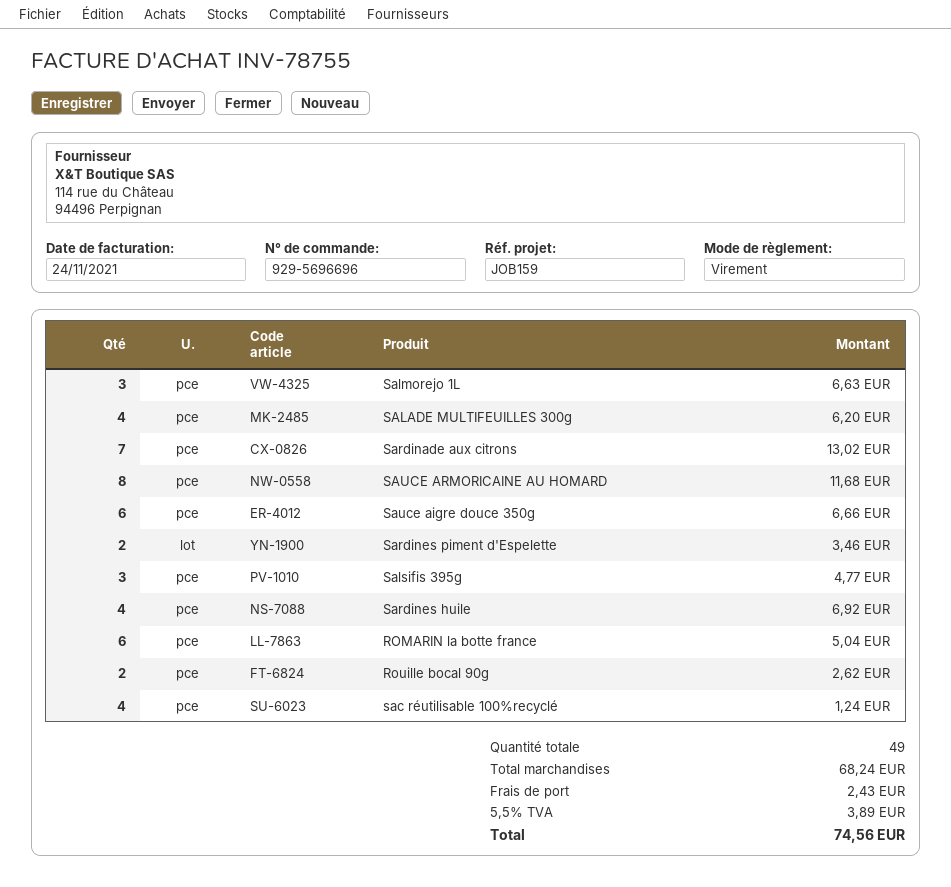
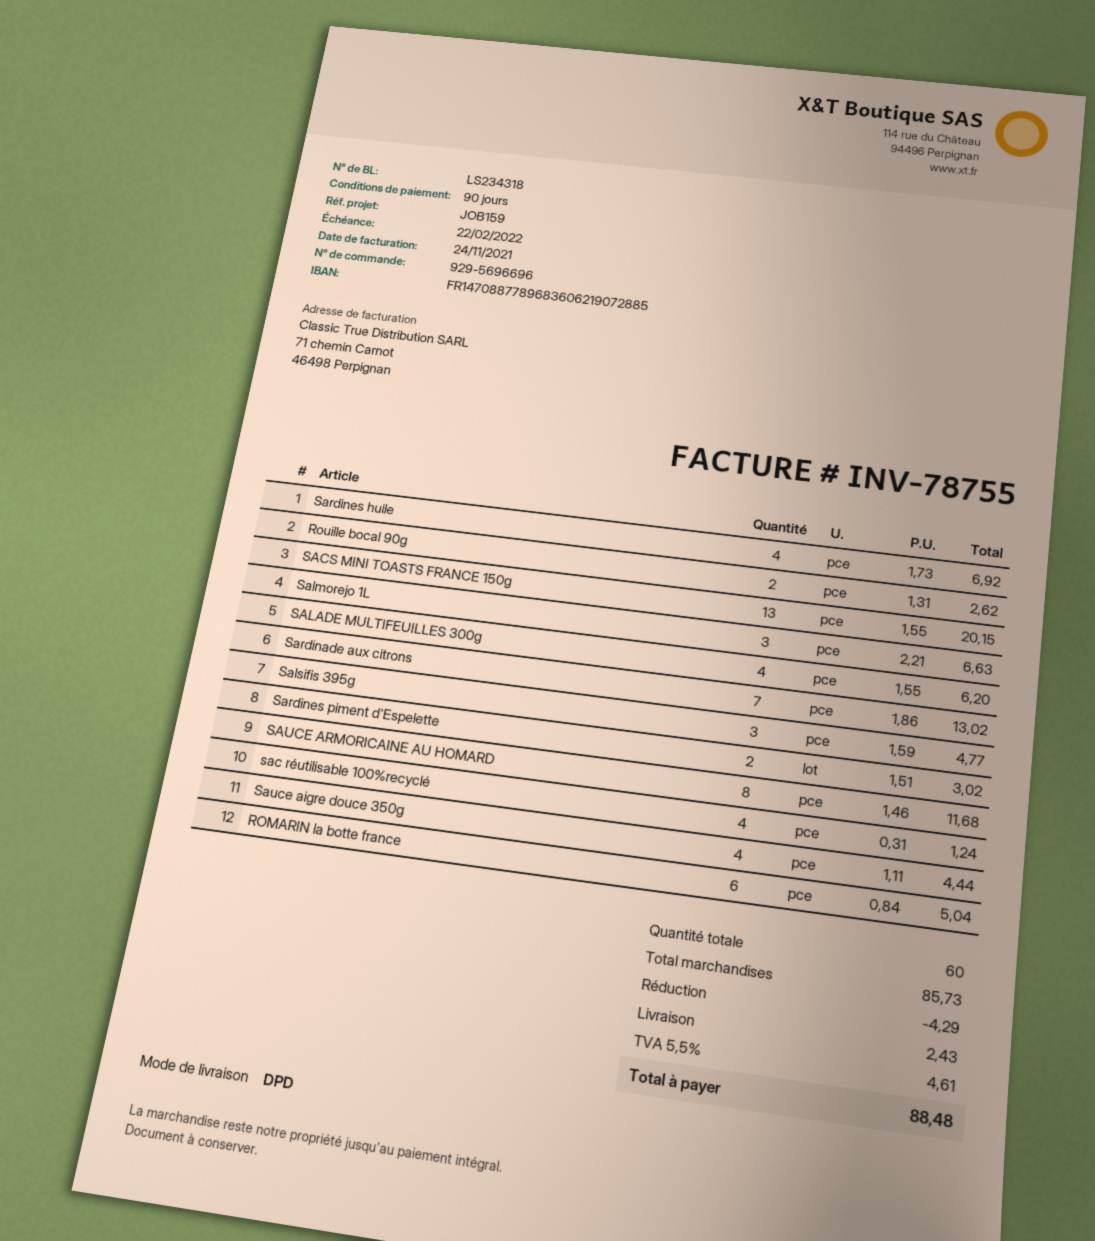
Sauce aigre douce 350g: 6 for 6.66 -> 4 for 4.44
Sardines piment d'Espelette: 2 for 3.46 -> 2 for 3.02
SACS MINI TOASTS FRANCE 150g: none -> 13 for 20.15
total quantity: 49 -> 60
subtotal: 68.24 -> 85.73
discount: none -> 4.29
tax: 5.5% = 3.89 -> 5.5% = 4.61
total: 74.56 -> 88.48

